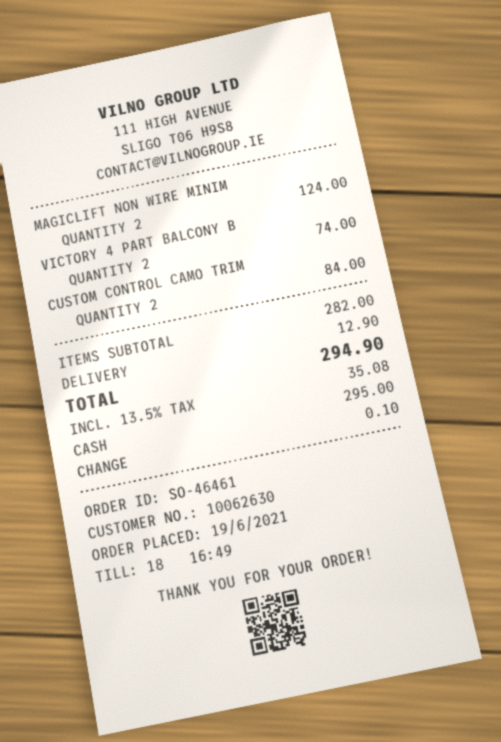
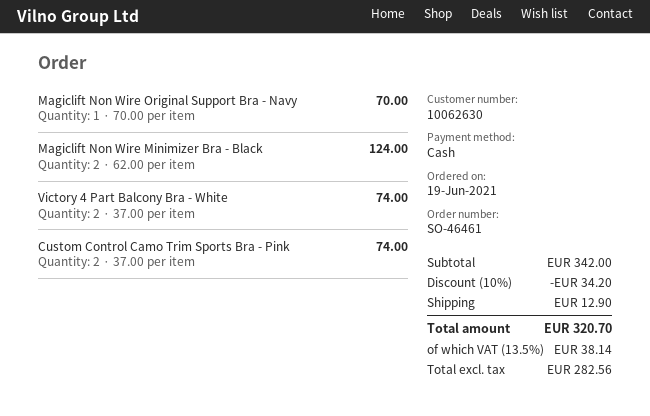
CUSTOM CONTROL CAMO TRIM: 2 for 84.00 -> 2 for 74.00
Magiclift Non Wire Original Support Bra - Navy: none -> 1 for 70.00
subtotal: 282.00 -> 342.00
discount: none -> 10% = 34.20
tax: 13.5% = 35.08 -> 13.5% = 38.14
total: 294.90 -> 320.70

